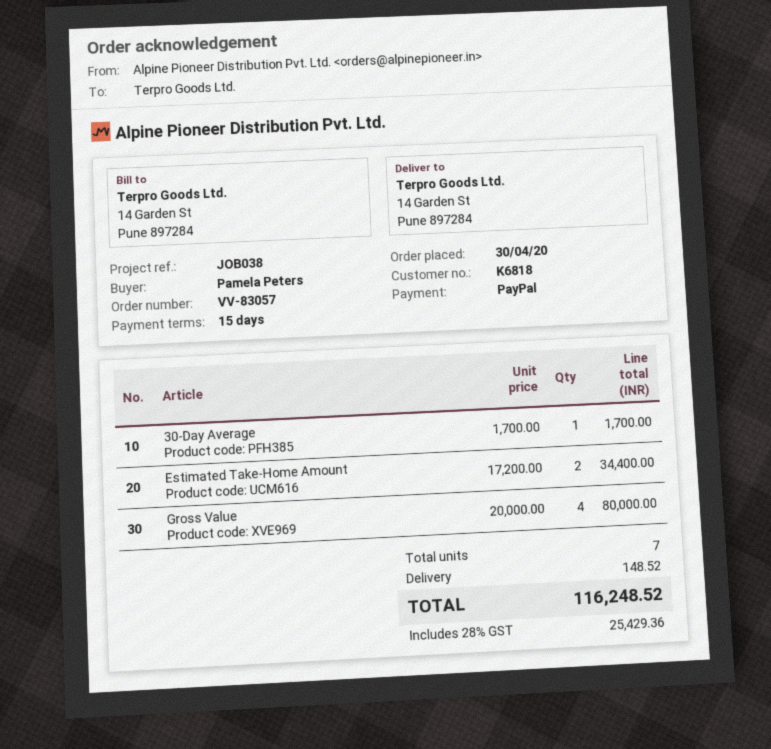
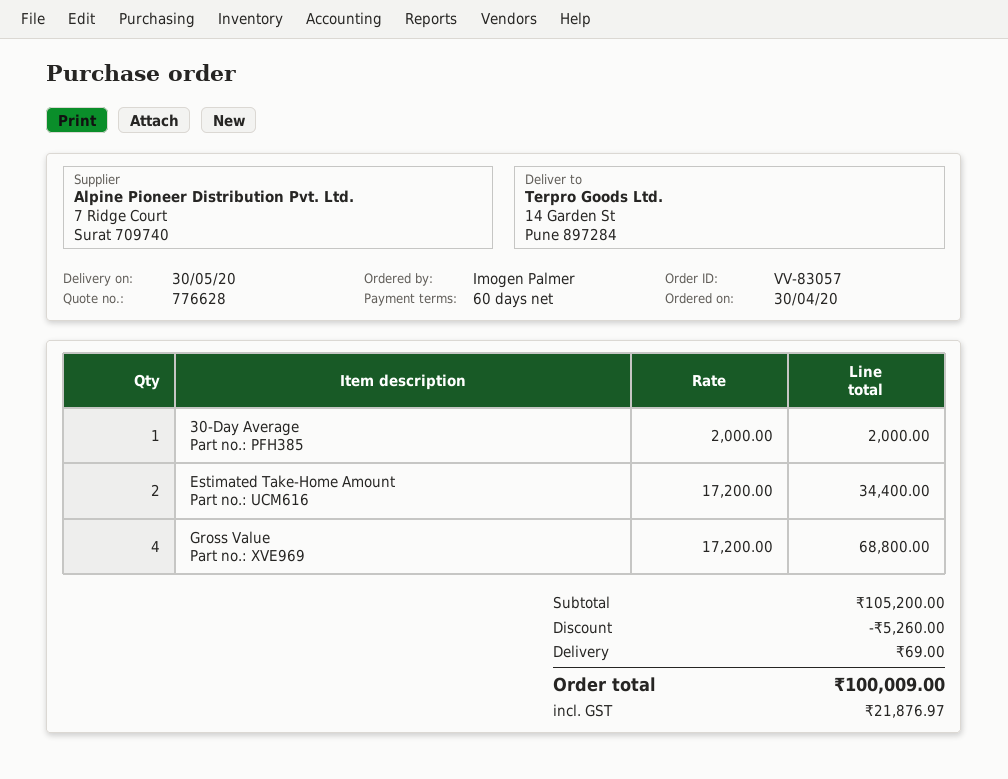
payment terms: 15 days -> 60 days
ordered by: Pamela Peters -> Imogen Palmer
30-Day Average: 1 x 1700.00 = 1700.00 -> 1 x 2000.00 = 2000.00
Gross Value: 4 x 20000.00 = 80000.00 -> 4 x 17200.00 = 68800.00
discount: none -> 5260.00
shipping: 148.52 -> 69.00
tax: 25429.36 -> 21876.97
total: 116248.52 -> 100009.00

